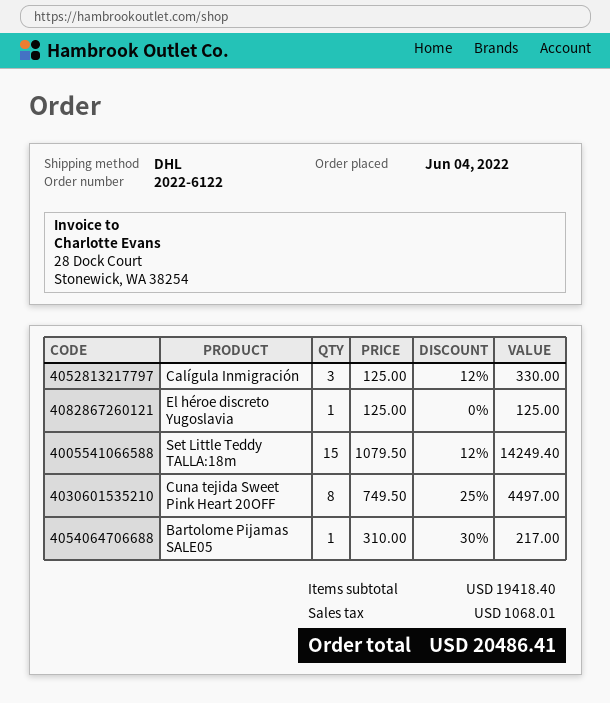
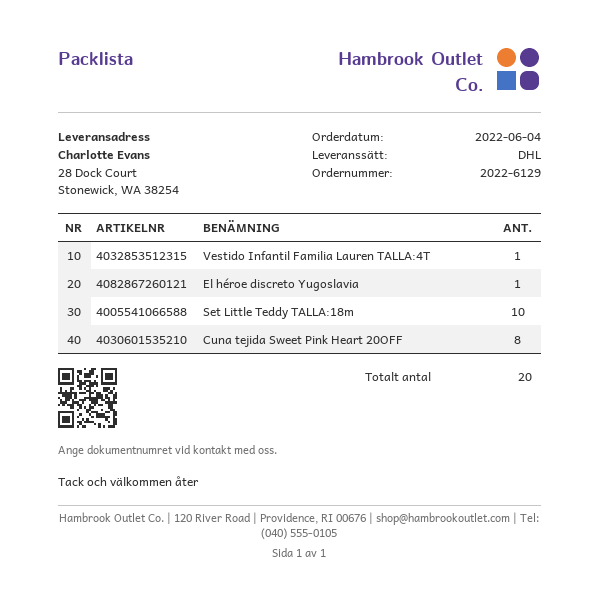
order number: 2022-6122 -> 2022-6129
Calígula Inmigración: 3 -> none
Set Little Teddy TALLA:18m: 15 -> 10
Bartolome Pijamas SALE05: 1 -> none
Vestido Infantil Familia Lauren TALLA:4T: none -> 1

